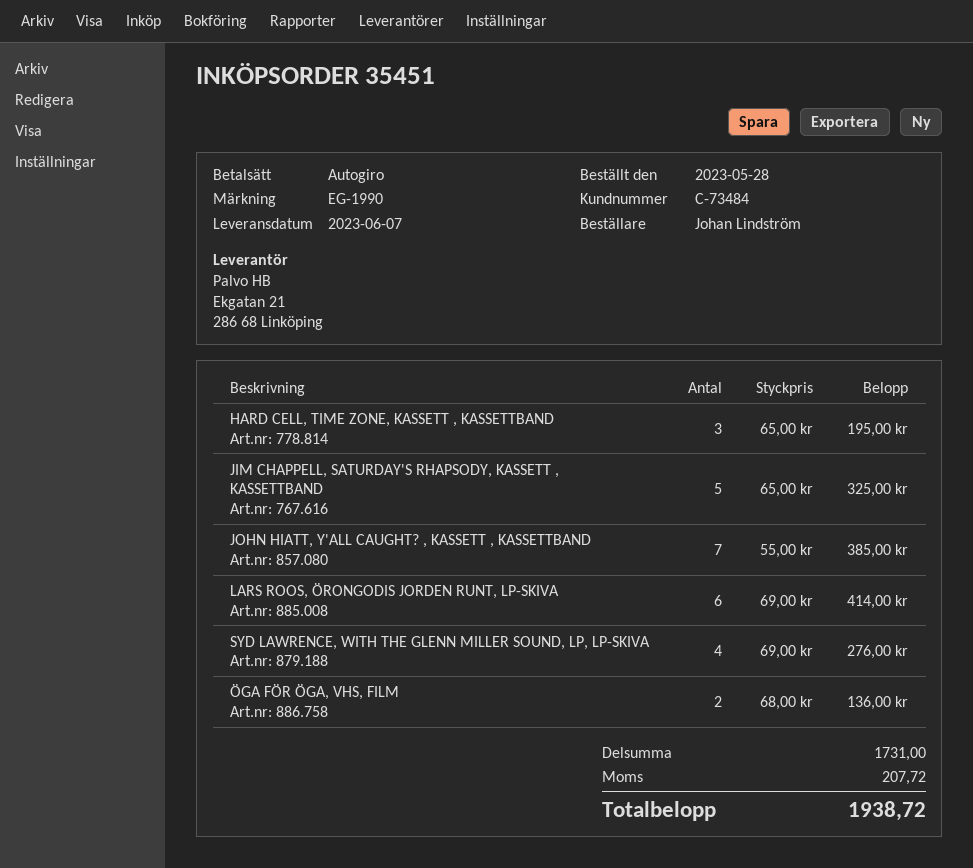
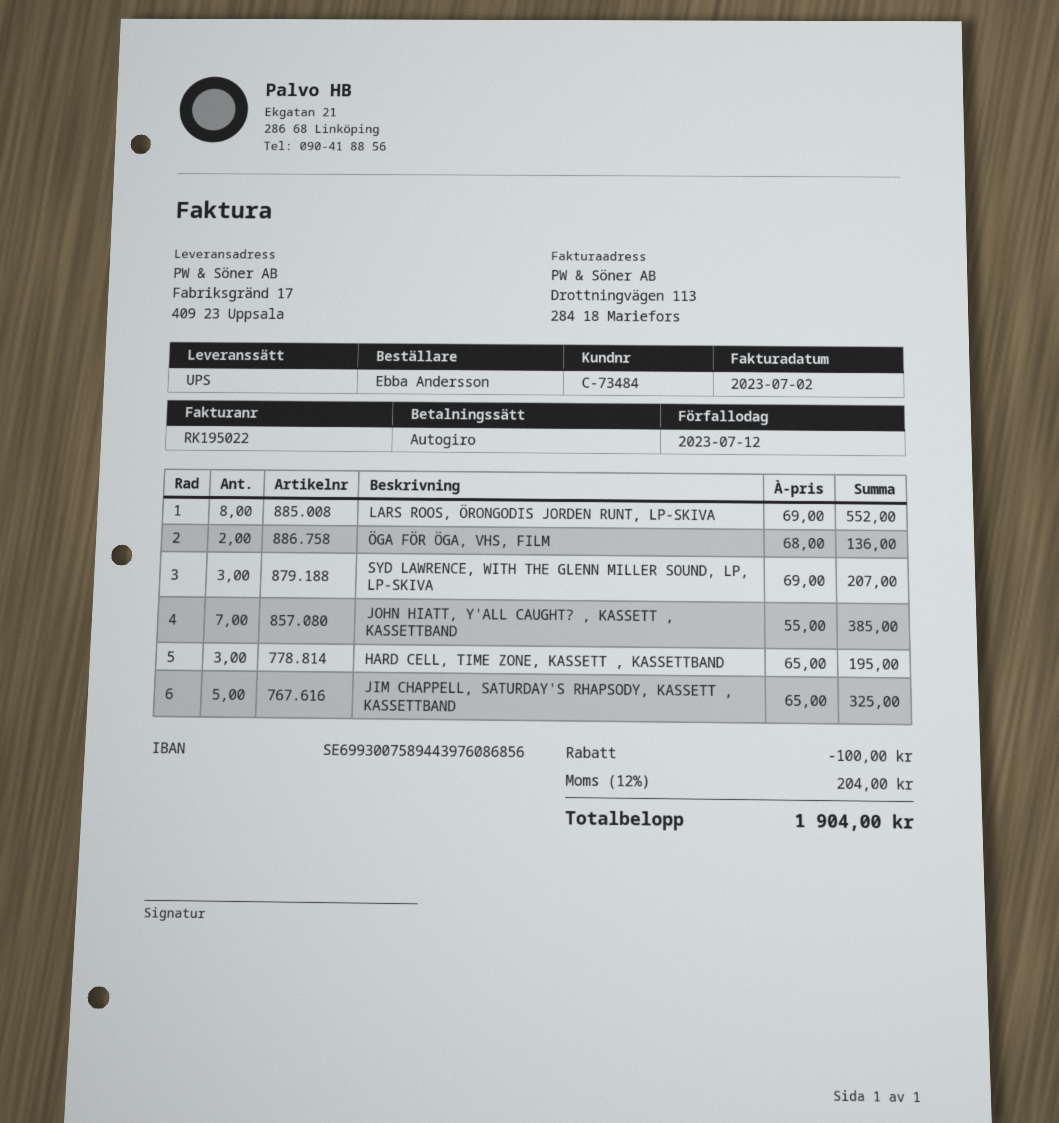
ordered by: Johan Lindström -> Ebba Andersson
LARS ROOS, ÖRONGODIS JORDEN RUNT, LP-SKIVA: 6 x 69.00 = 414.00 -> 8 x 69.00 = 552.00
SYD LAWRENCE, WITH THE GLENN MILLER SOUND, LP, LP-SKIVA: 4 x 69.00 = 276.00 -> 3 x 69.00 = 207.00
discount: none -> 100.00
tax: 207.72 -> 204.00
total: 1938.72 -> 1904.00

